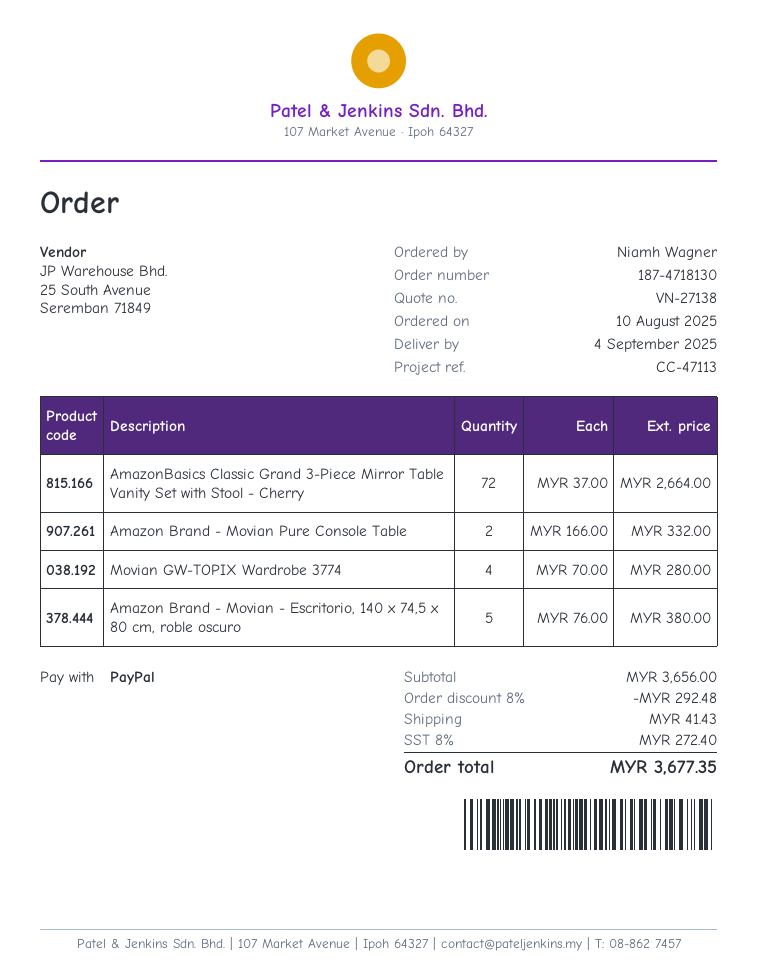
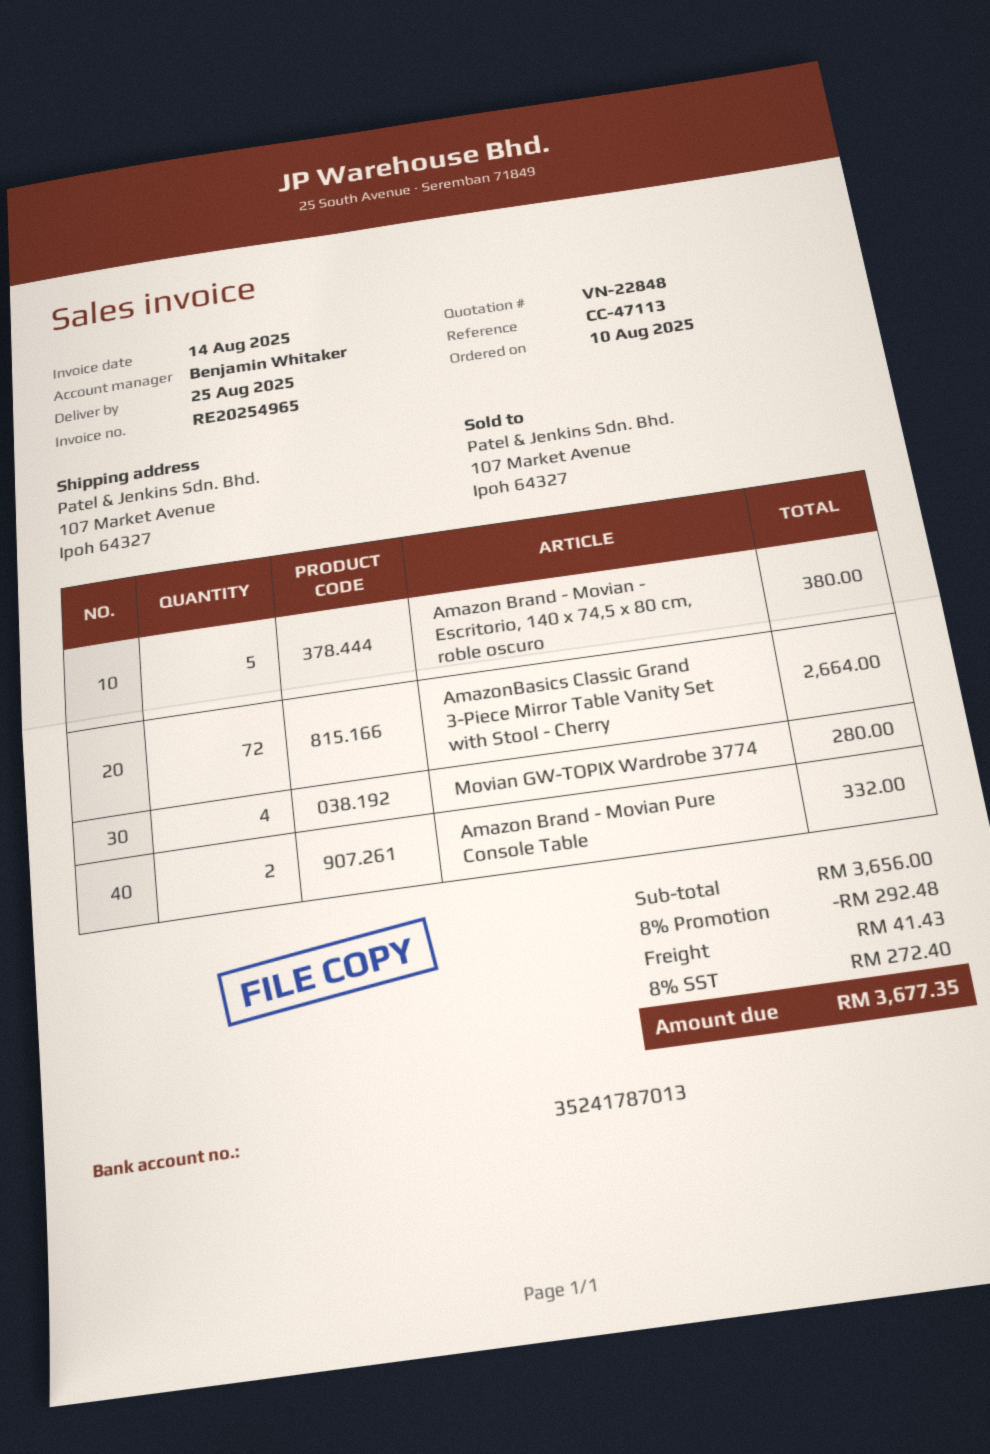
quote number: VN-27138 -> VN-22848
delivery date: 2025-09-04 -> 2025-08-25

